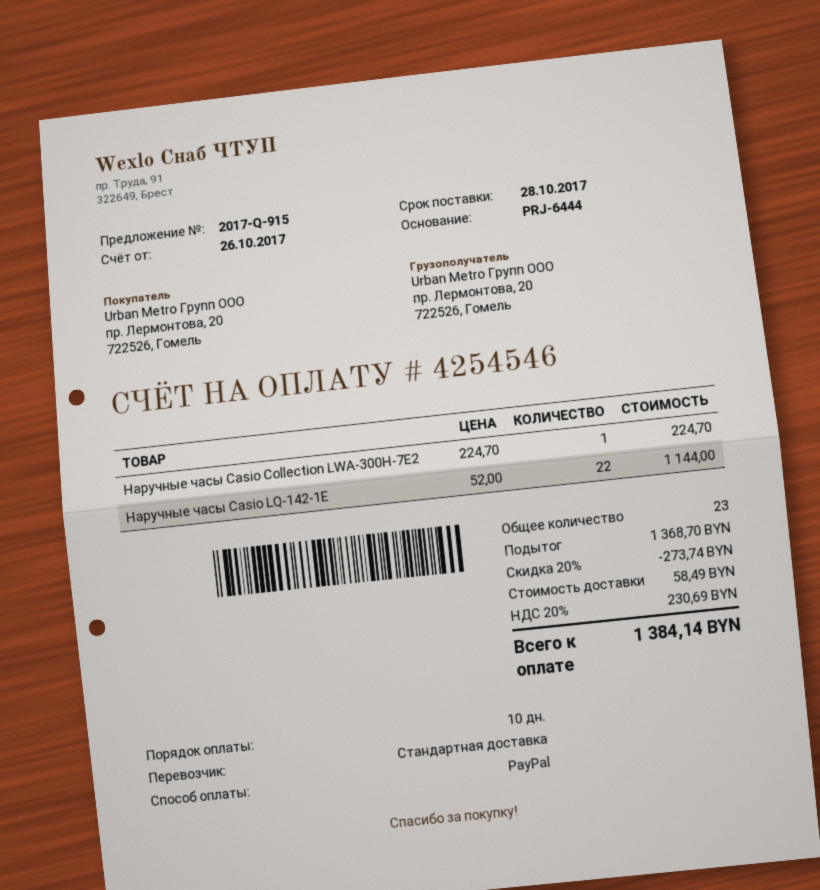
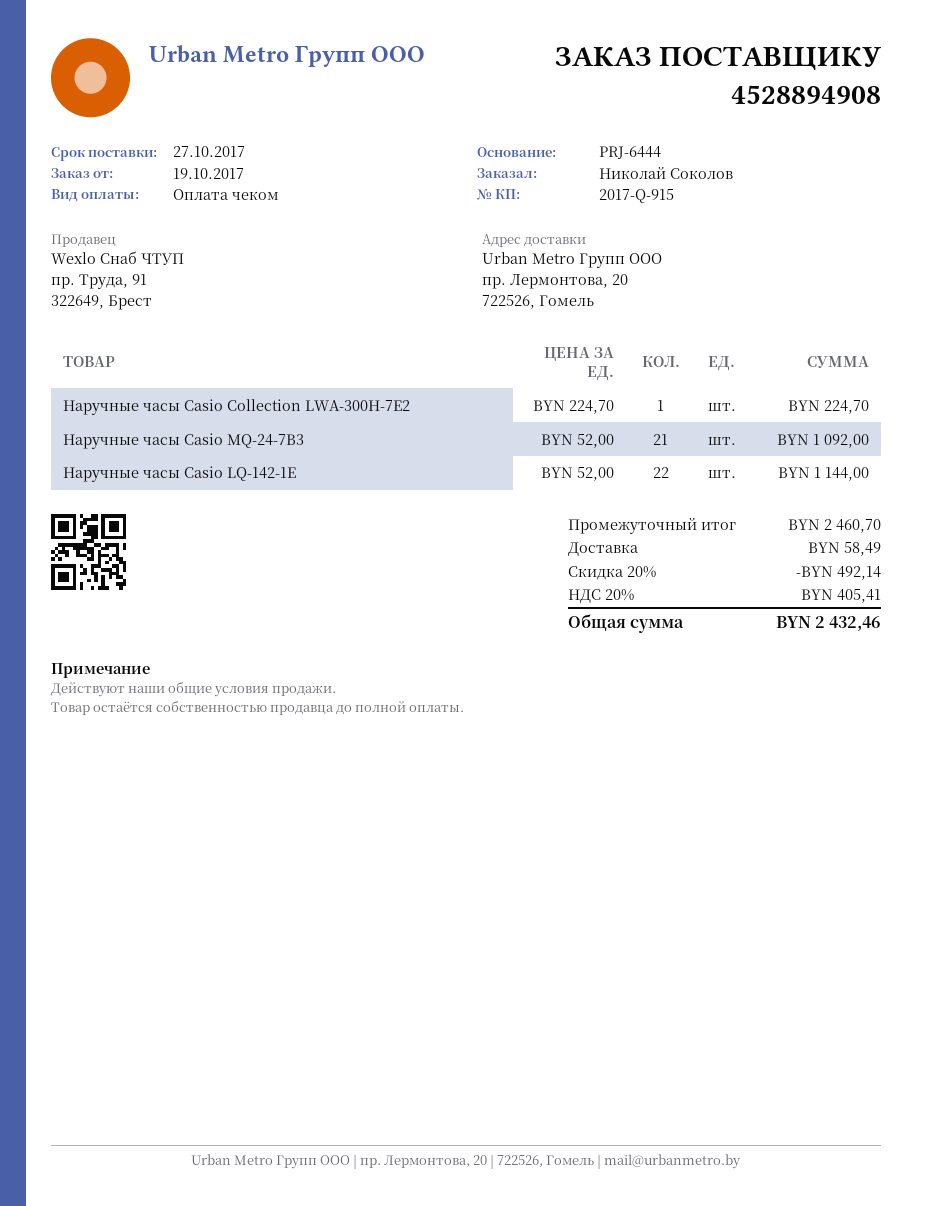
delivery date: 2017-10-28 -> 2017-10-27
payment method: PayPal -> cheque
Наручные часы Casio MQ-24-7B3: none -> 21 x 52.00 = 1092.00
subtotal: 1368.70 -> 2460.70
discount: 20% = 273.74 -> 20% = 492.14
tax: 20% = 230.69 -> 20% = 405.41
total: 1384.14 -> 2432.46

